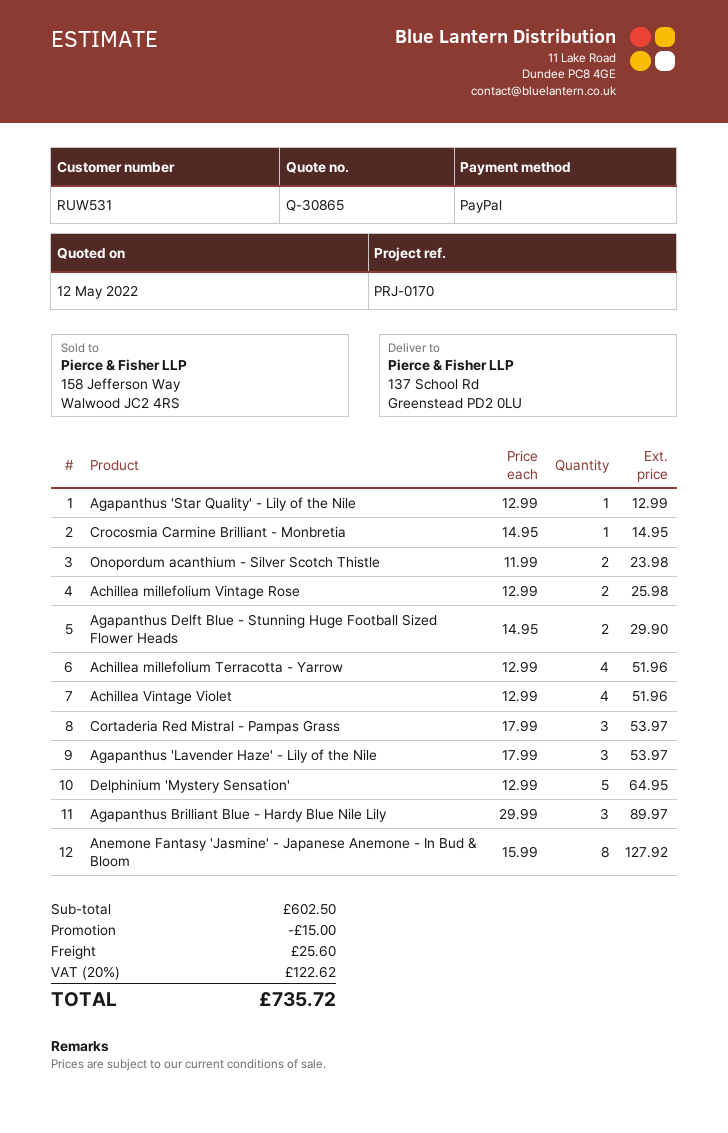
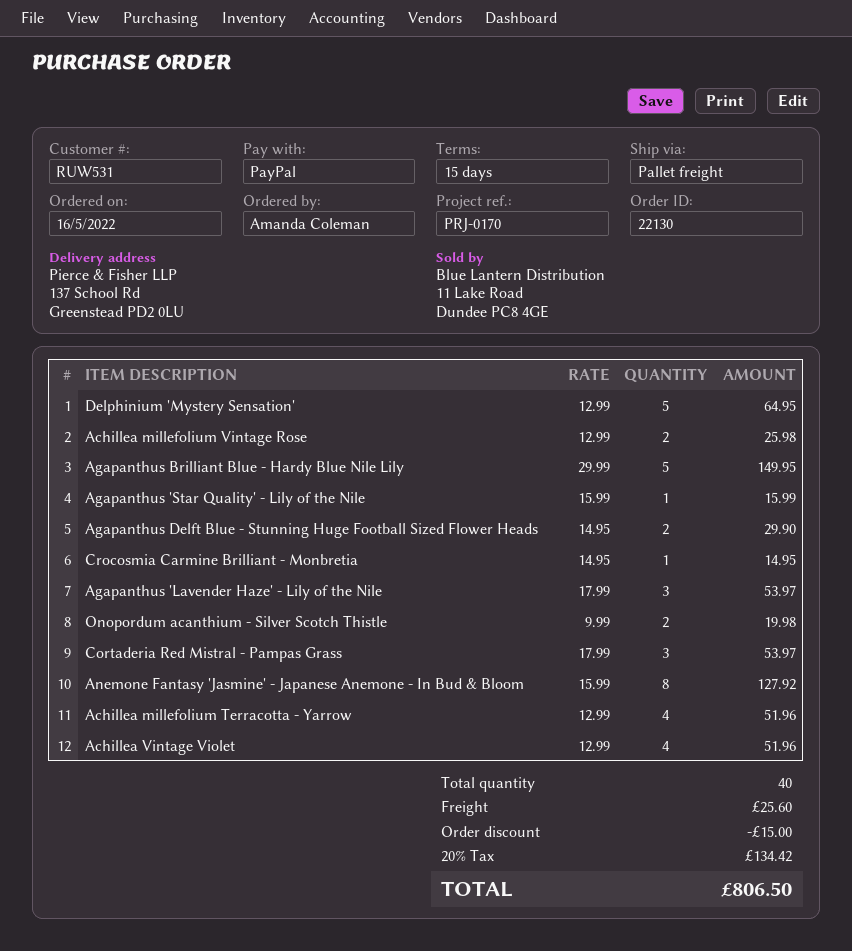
Agapanthus 'Star Quality' - Lily of the Nile: 1 x 12.99 = 12.99 -> 1 x 15.99 = 15.99
Onopordum acanthium - Silver Scotch Thistle: 2 x 11.99 = 23.98 -> 2 x 9.99 = 19.98
Agapanthus Brilliant Blue - Hardy Blue Nile Lily: 3 x 29.99 = 89.97 -> 5 x 29.99 = 149.95
tax: 20% = 122.62 -> 20% = 134.42
total: 735.72 -> 806.50

